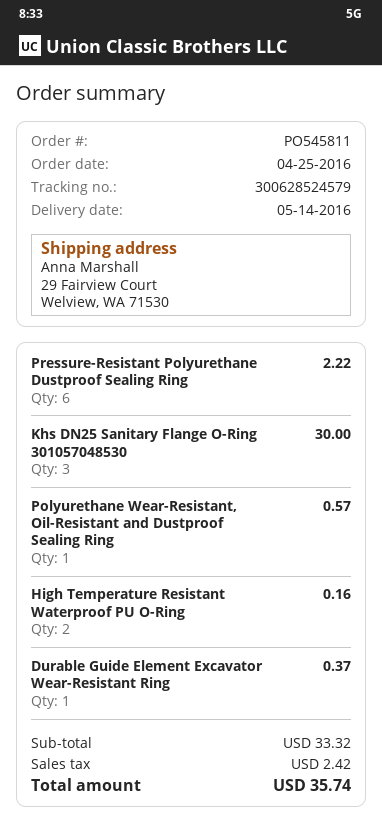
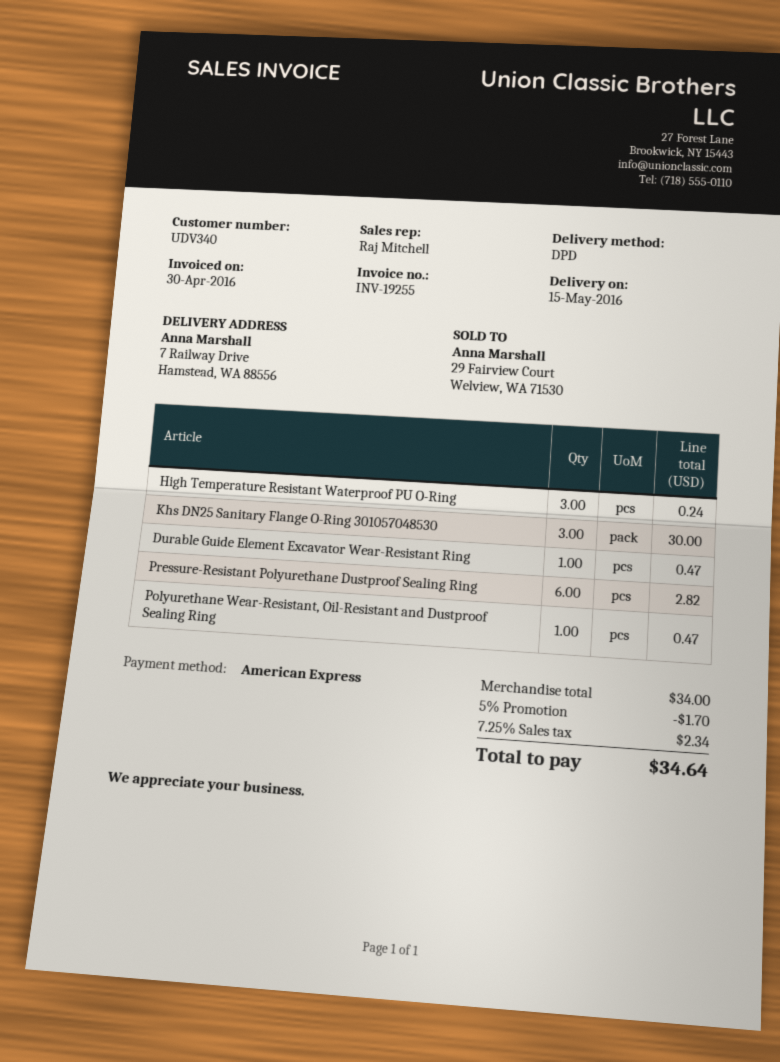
delivery date: 2016-05-14 -> 2016-05-15
ship to: 29 Fairview Court, Welview, WA 71530 -> 7 Railway Drive, Hamstead, WA 88556
Pressure-Resistant Polyurethane Dustproof Sealing Ring: 6 for 2.22 -> 6 for 2.82
Polyurethane Wear-Resistant, Oil-Resistant and Dustproof Sealing Ring: 1 for 0.57 -> 1 for 0.47
High Temperature Resistant Waterproof PU O-Ring: 2 for 0.16 -> 3 for 0.24
Durable Guide Element Excavator Wear-Resistant Ring: 1 for 0.37 -> 1 for 0.47
subtotal: 33.32 -> 34.00
discount: none -> 5% = 1.70
tax: 2.42 -> 2.34
total: 35.74 -> 34.64

